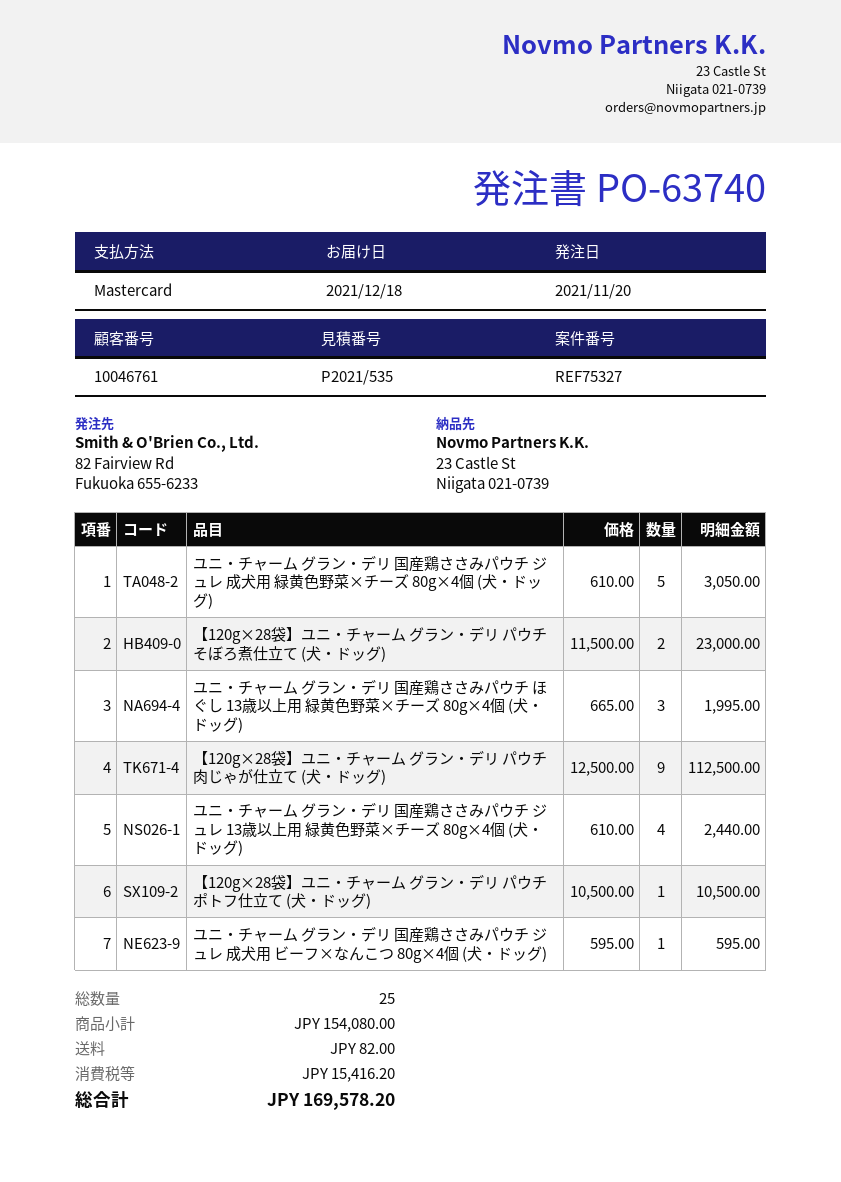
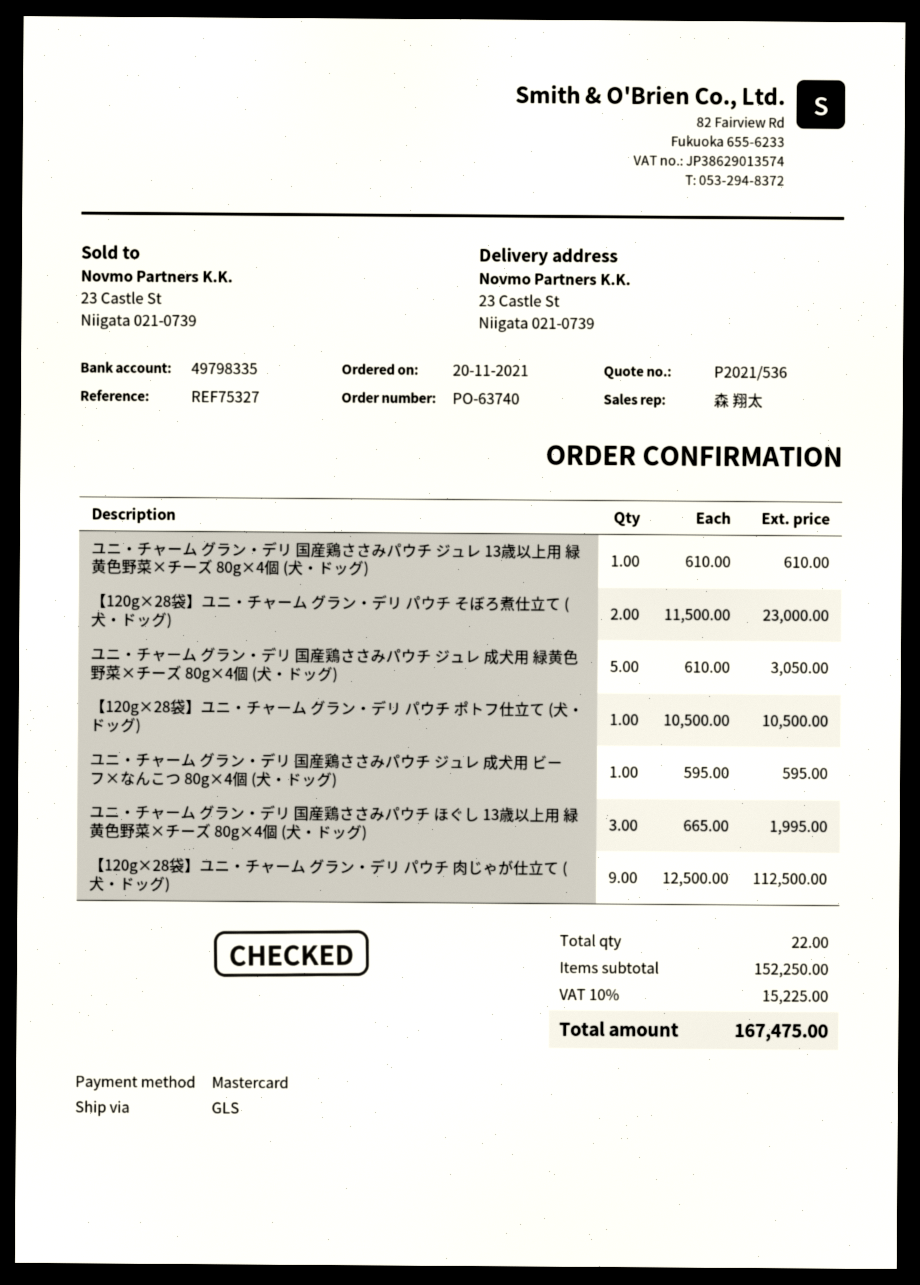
quote number: P2021/535 -> P2021/536
ユニ・チャーム グラン・デリ 国産鶏ささみパウチ ジュレ 13歳以上用 緑黄色野菜×チーズ 80g×4個 (犬・ドッグ): 4 x 610.00 = 2440.00 -> 1 x 610.00 = 610.00
total quantity: 25 -> 22
subtotal: 154080.00 -> 152250.00
shipping: 82.00 -> none
tax: 15416.20 -> 15225.00
total: 169578.20 -> 167475.00

